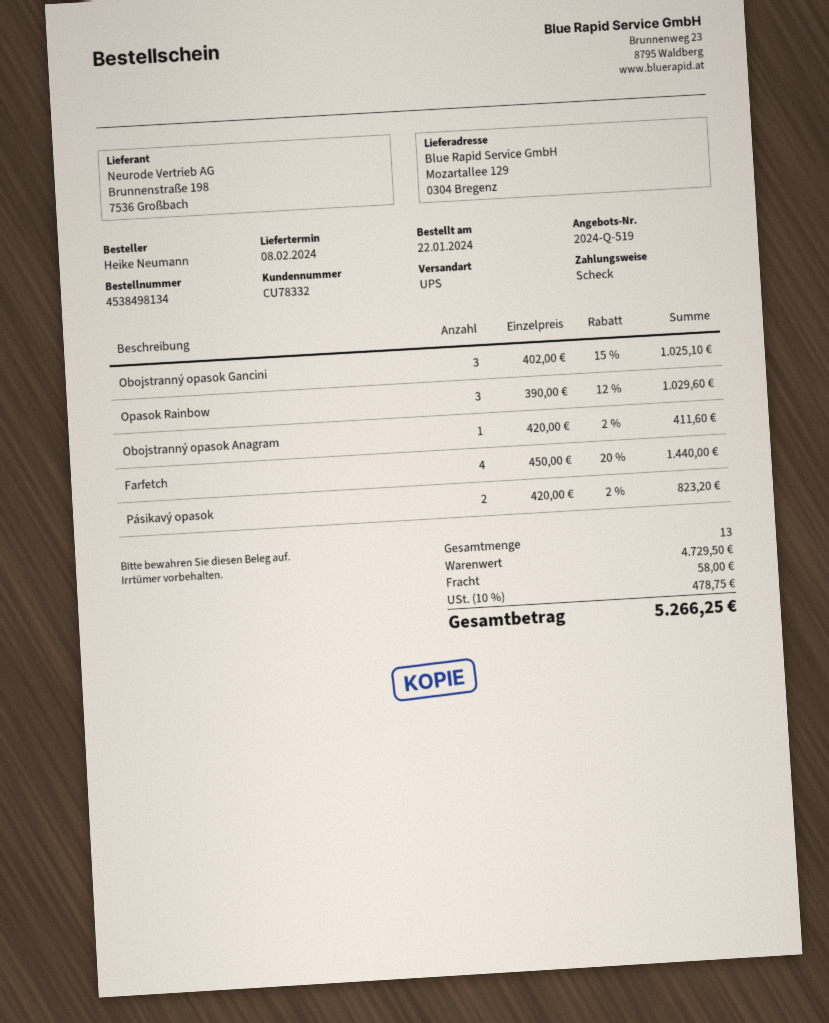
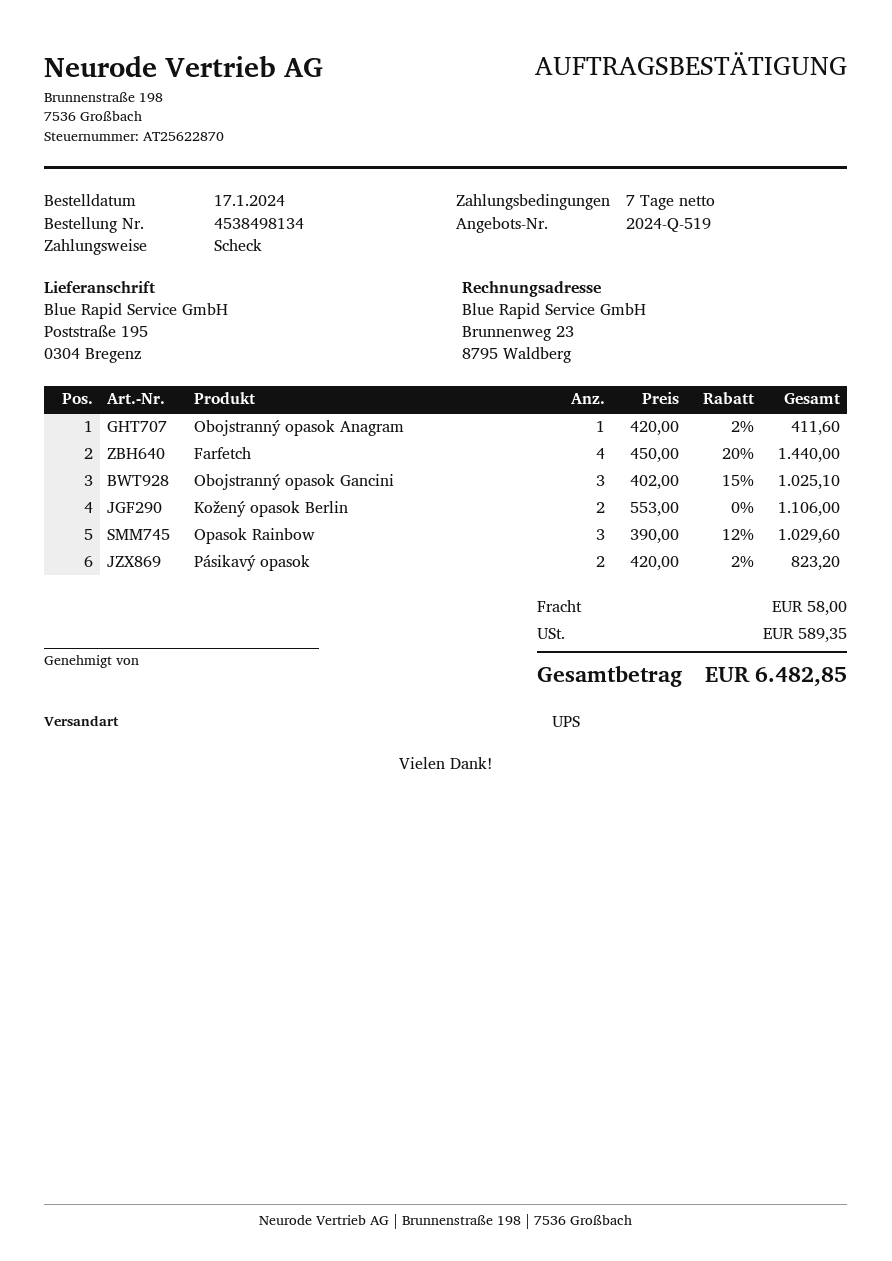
order date: 2024-01-22 -> 2024-01-17
ship to: Mozartallee 129, 0304 Bregenz -> Poststraße 195, 0304 Bregenz
Kožený opasok Berlin: none -> 2 x 553.00 = 1106.00
tax: 478.75 -> 589.35
total: 5266.25 -> 6482.85

